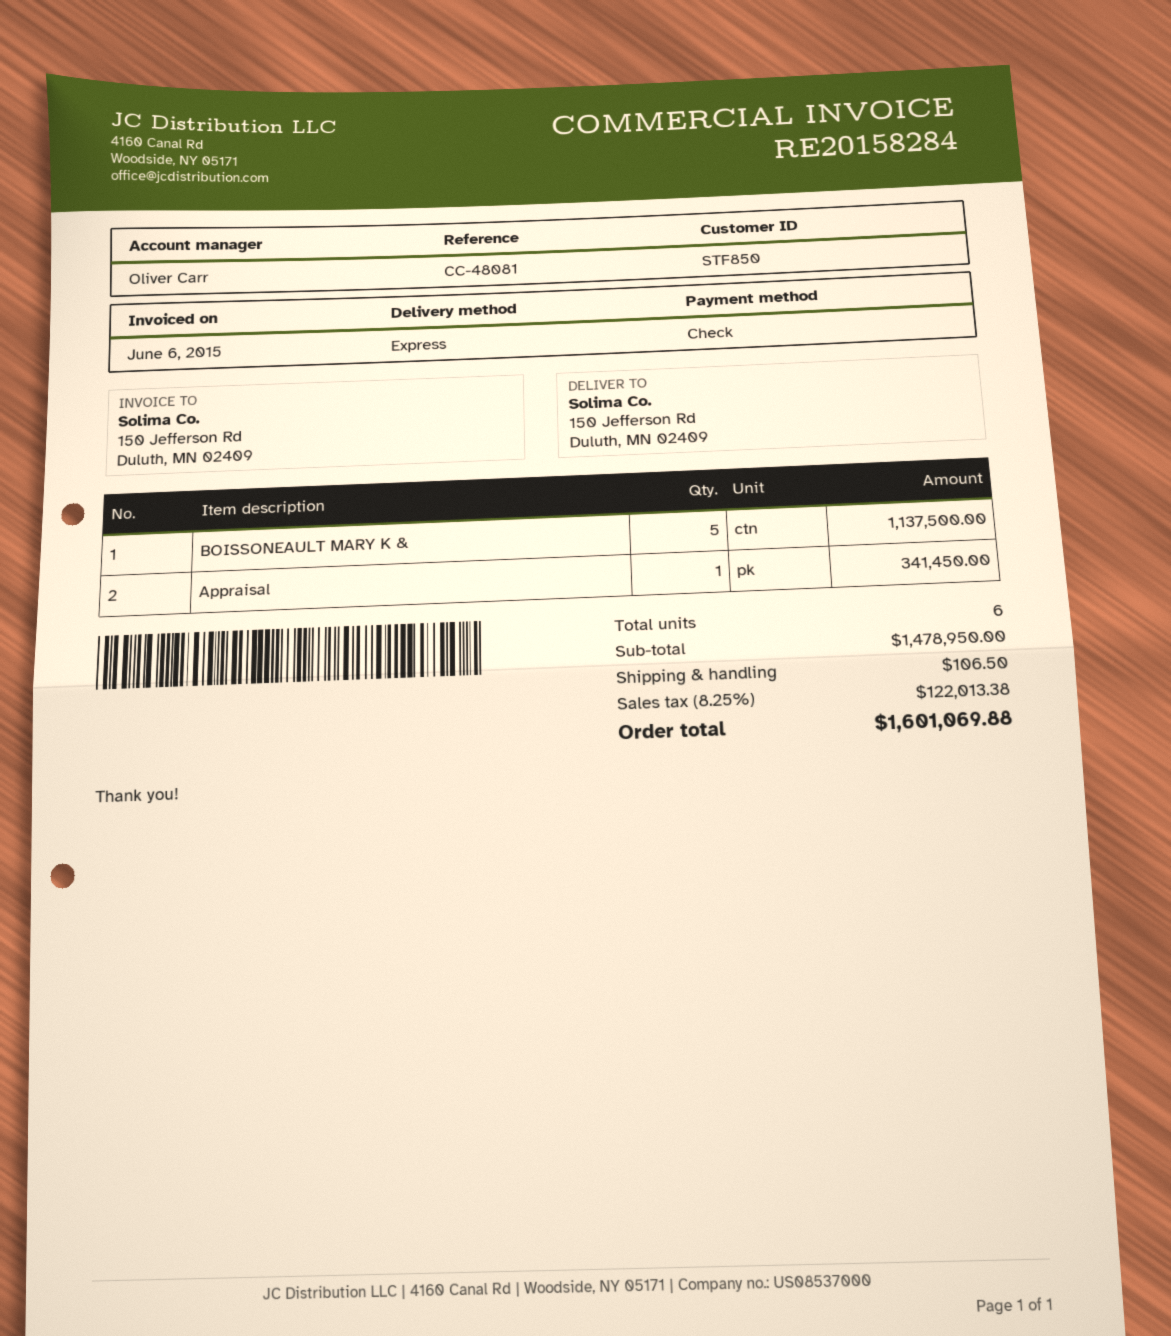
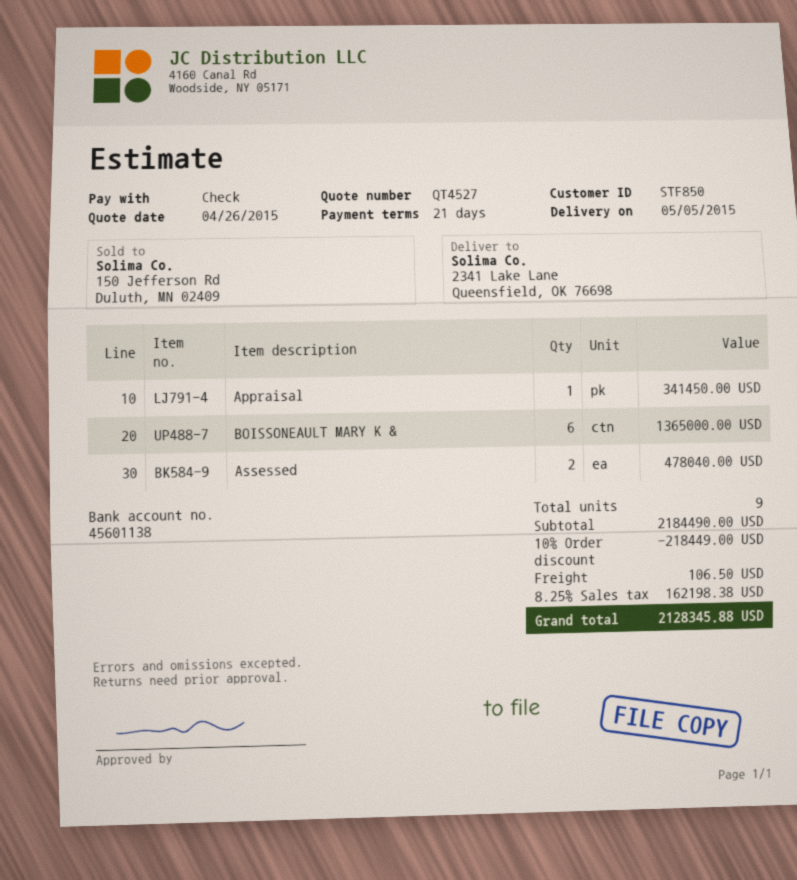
ship to: 150 Jefferson Rd, Duluth, MN 02409 -> 2341 Lake Lane, Queensfield, OK 76698
BOISSONEAULT MARY K &: 5 for 1137500.00 -> 6 for 1365000.00
Assessed: none -> 2 for 478040.00
total quantity: 6 -> 9
subtotal: 1478950.00 -> 2184490.00
discount: none -> 10% = 218449.00
tax: 8.25% = 122013.38 -> 8.25% = 162198.38
total: 1601069.88 -> 2128345.88

